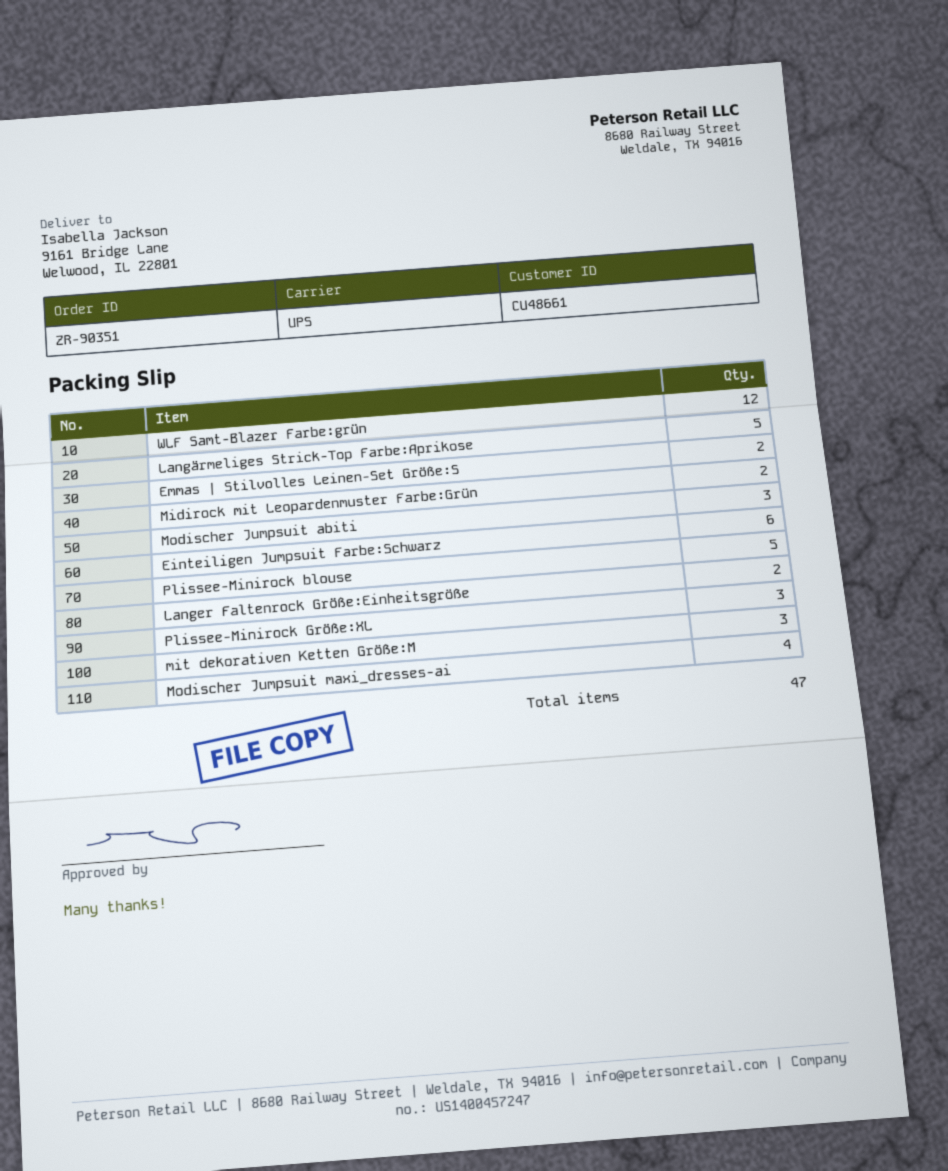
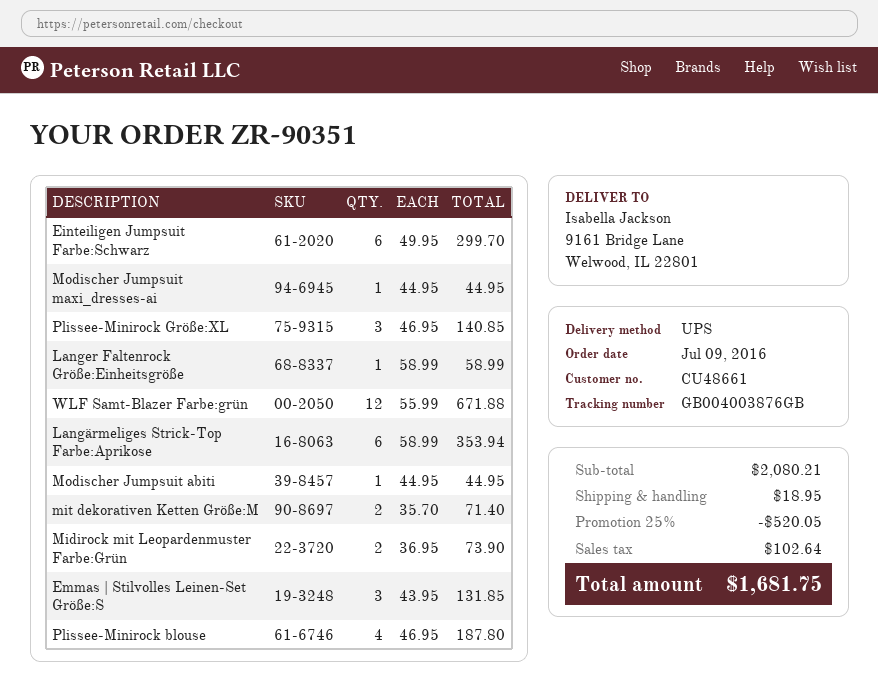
Langärmeliges Strick-Top Farbe:Aprikose: 5 -> 6
Emmas | Stilvolles Leinen-Set Größe:S: 2 -> 3
Modischer Jumpsuit abiti: 3 -> 1
Plissee-Minirock blouse: 5 -> 4
Langer Faltenrock Größe:Einheitsgröße: 2 -> 1
mit dekorativen Ketten Größe:M: 3 -> 2
Modischer Jumpsuit maxi_dresses-ai: 4 -> 1

